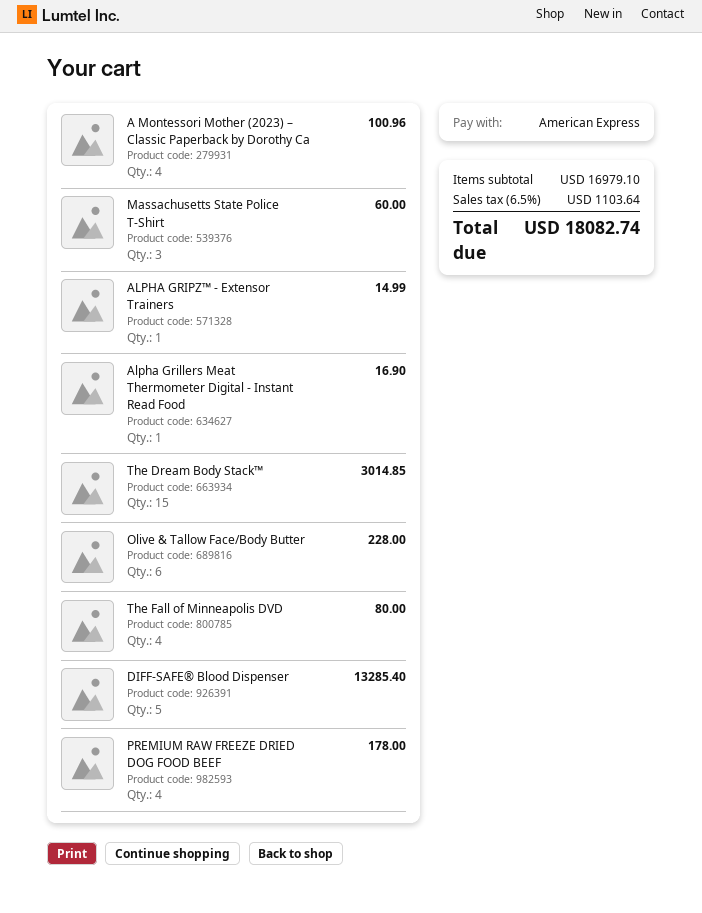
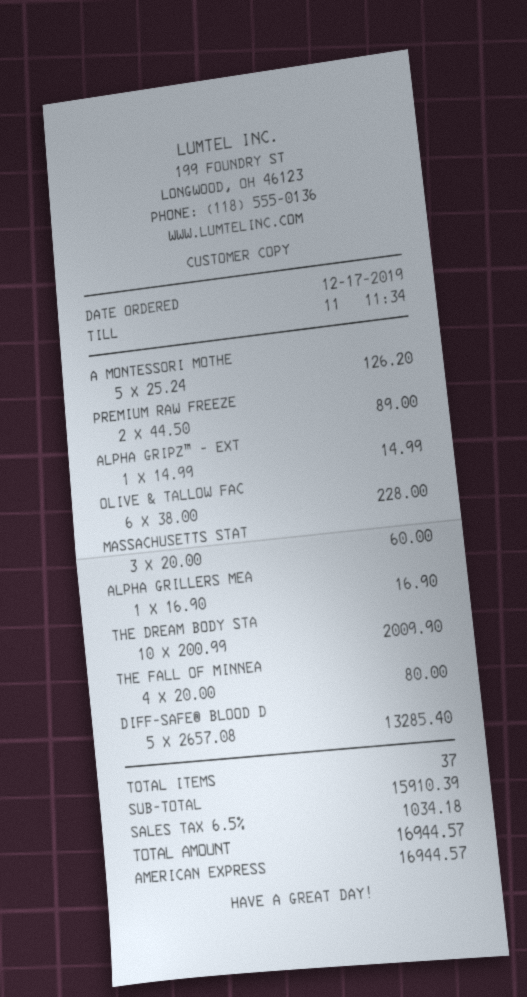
A Montessori Mother (2023) – Classic Paperback by Dorothy Ca: 4 for 100.96 -> 5 for 126.20
The Dream Body Stack™: 15 for 3014.85 -> 10 for 2009.90
PREMIUM RAW FREEZE DRIED DOG FOOD BEEF: 4 for 178.00 -> 2 for 89.00
subtotal: 16979.10 -> 15910.39
tax: 6.5% = 1103.64 -> 6.5% = 1034.18
total: 18082.74 -> 16944.57

